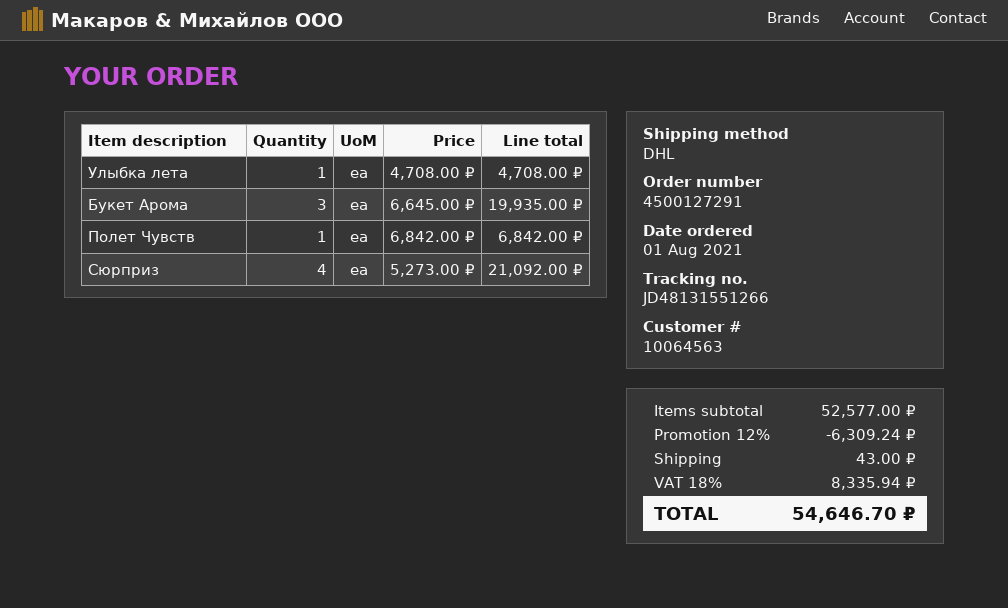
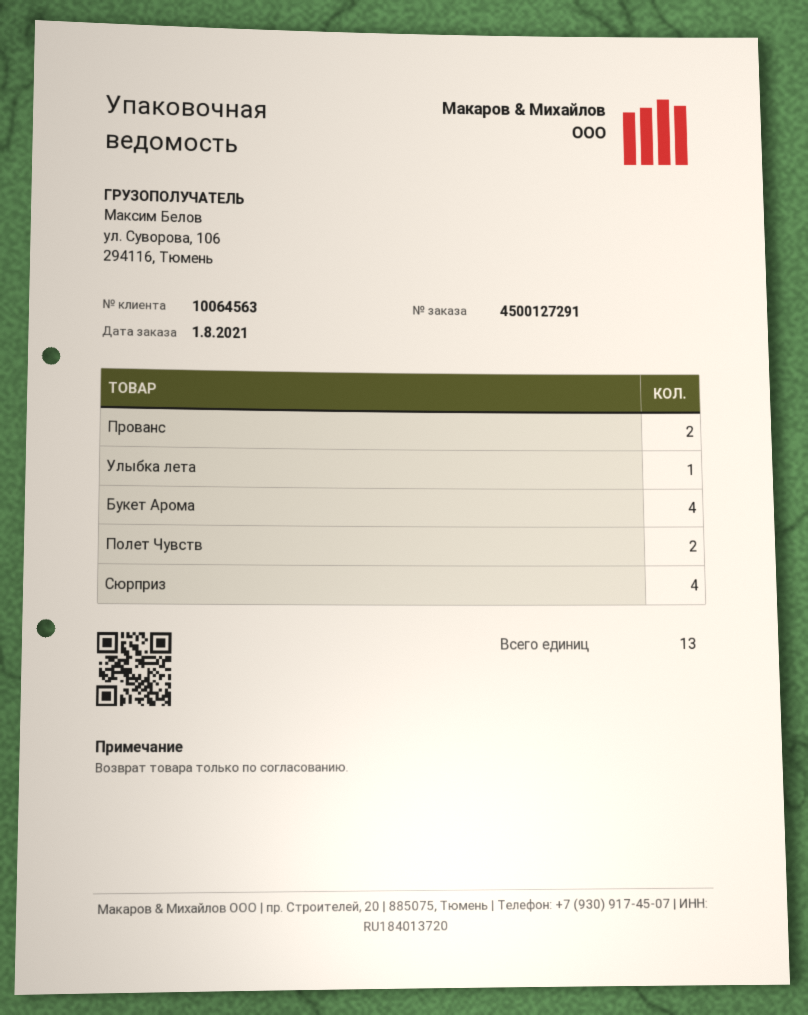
Букет Арома: 3 -> 4
Полет Чувств: 1 -> 2
Прованс: none -> 2

